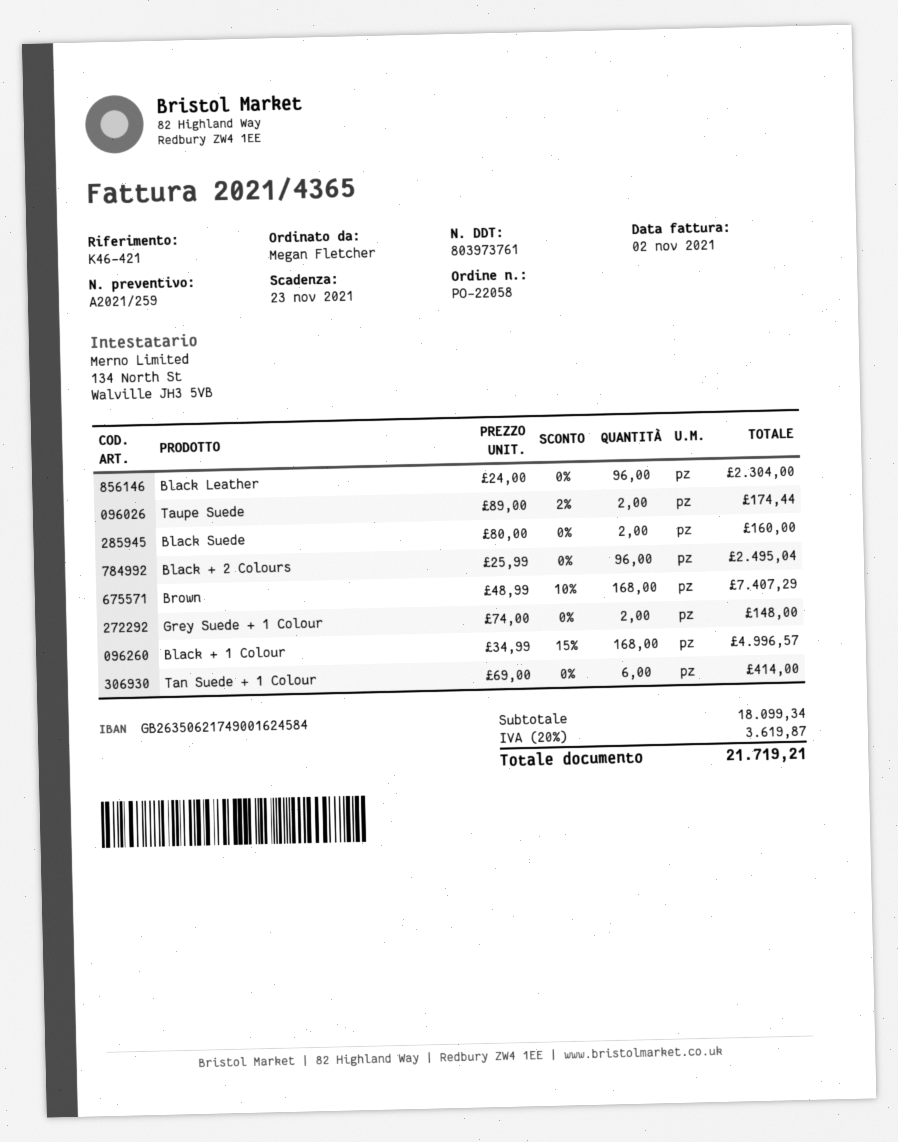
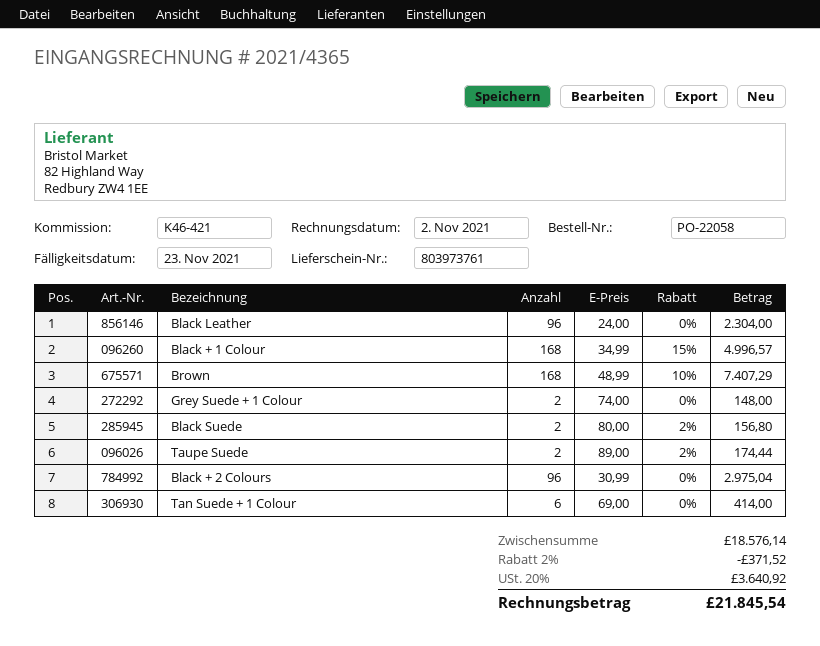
Black Suede: 2 x 80.00 = 160.00 -> 2 x 80.00 - 2% = 156.80
Black + 2 Colours: 96 x 25.99 = 2495.04 -> 96 x 30.99 = 2975.04
subtotal: 18099.34 -> 18576.14
discount: none -> 2% = 371.52
tax: 20% = 3619.87 -> 20% = 3640.92
total: 21719.21 -> 21845.54

